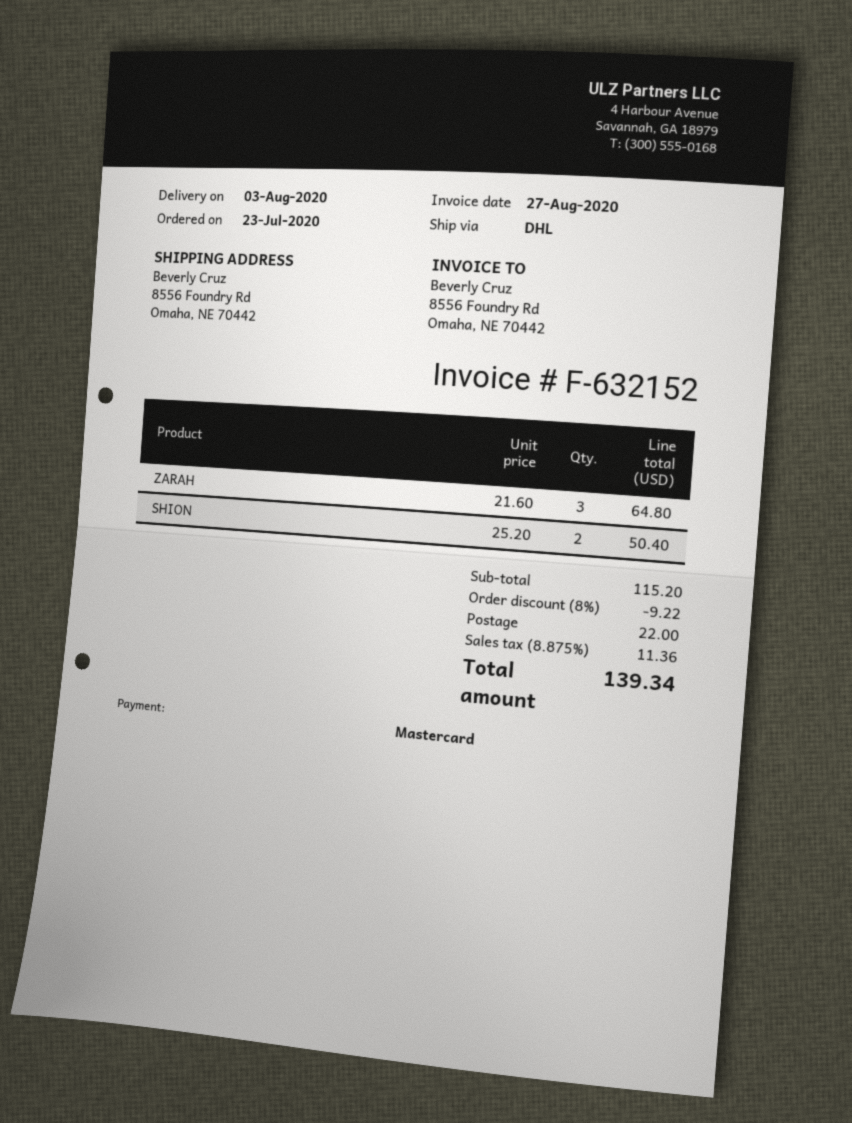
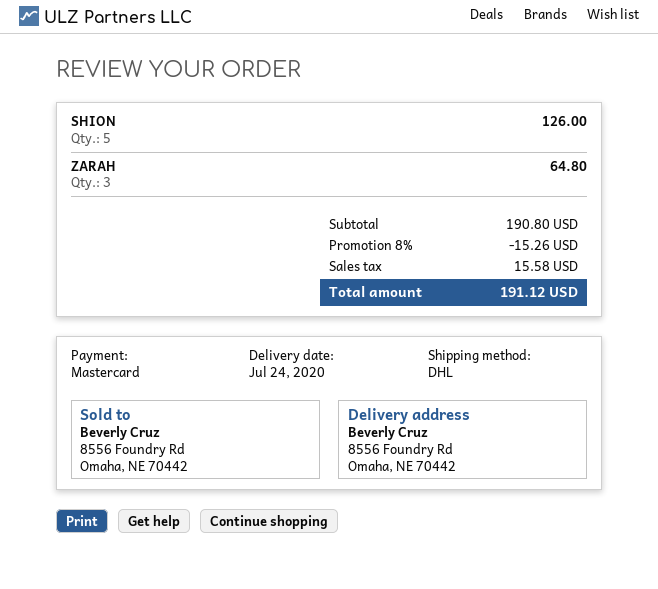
delivery date: 2020-08-03 -> 2020-07-24
SHION: 2 for 50.40 -> 5 for 126.00
subtotal: 115.20 -> 190.80
discount: 8% = 9.22 -> 8% = 15.26
shipping: 22.00 -> none
tax: 11.36 -> 15.58
total: 139.34 -> 191.12

